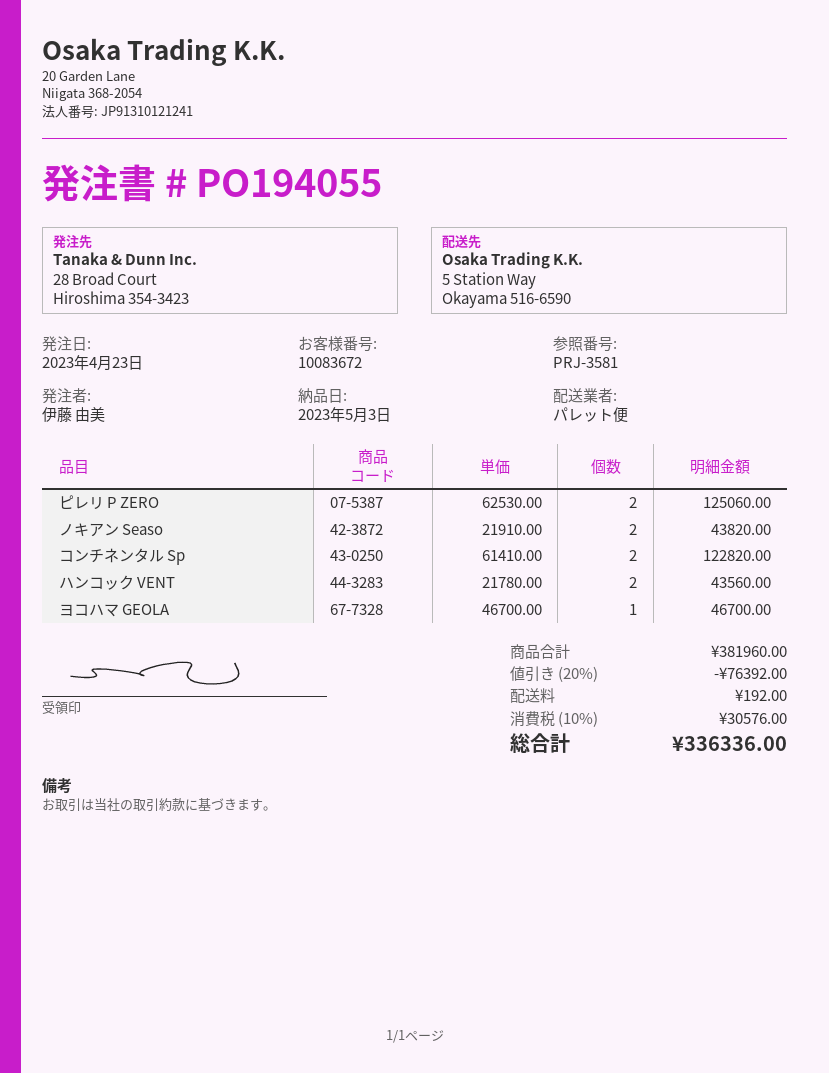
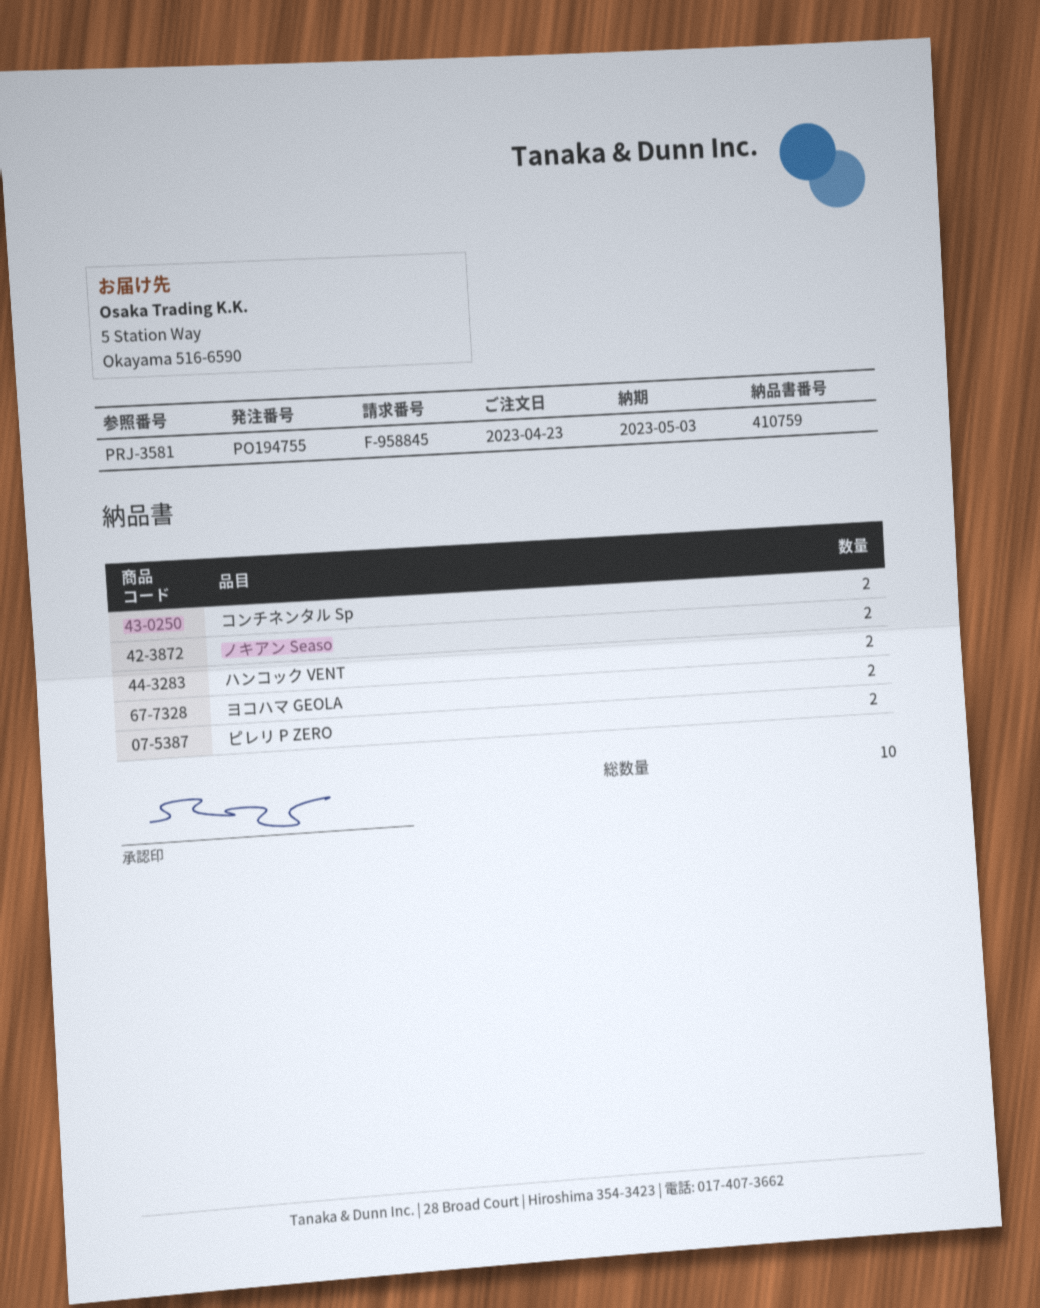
order number: PO194055 -> PO194755
ヨコハマ GEOLA: 1 -> 2

